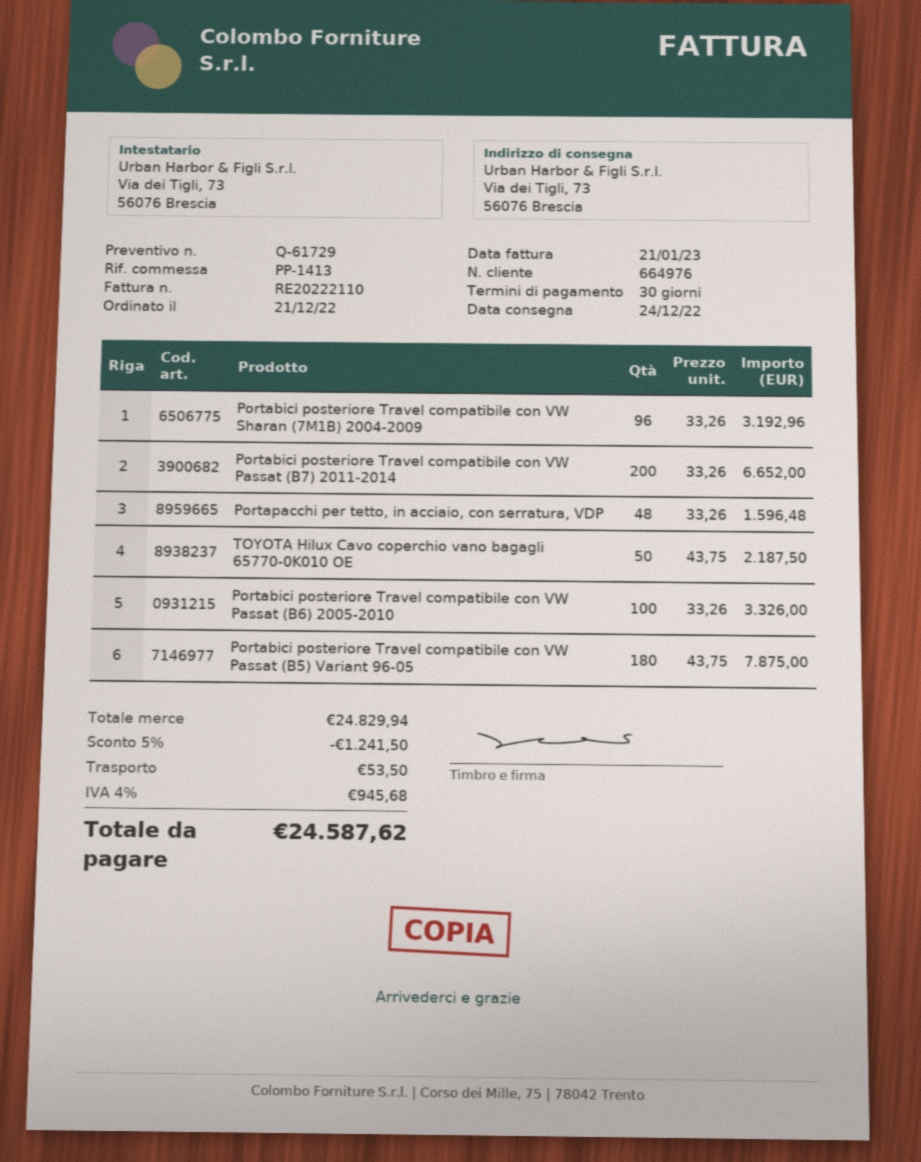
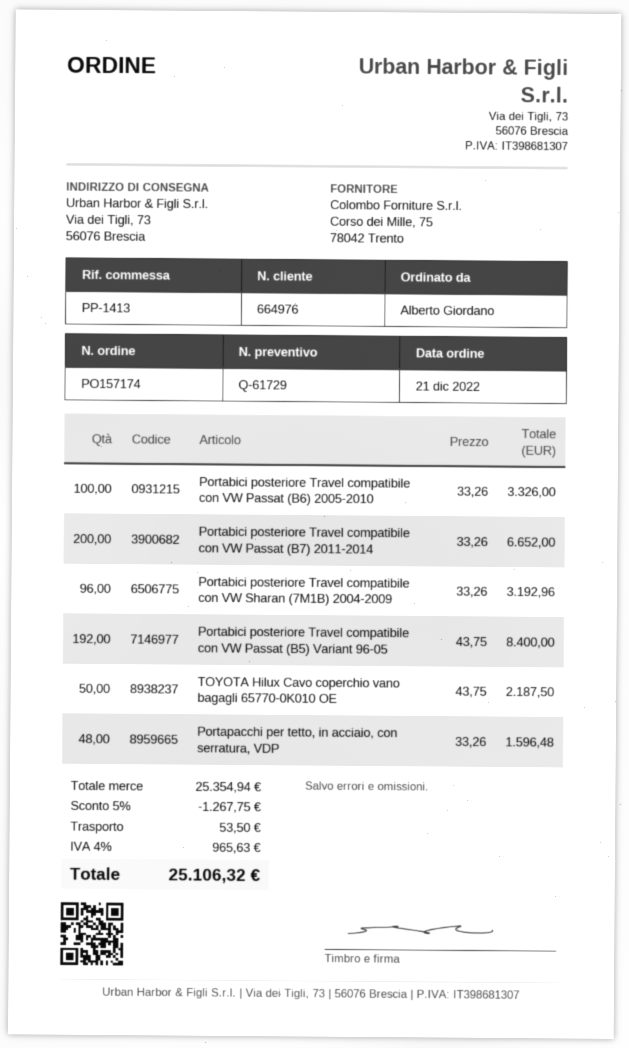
Portabici posteriore Travel compatibile con VW Passat (B5) Variant 96-05: 180 x 43.75 = 7875.00 -> 192 x 43.75 = 8400.00
subtotal: 24829.94 -> 25354.94
discount: 5% = 1241.50 -> 5% = 1267.75
tax: 4% = 945.68 -> 4% = 965.63
total: 24587.62 -> 25106.32

